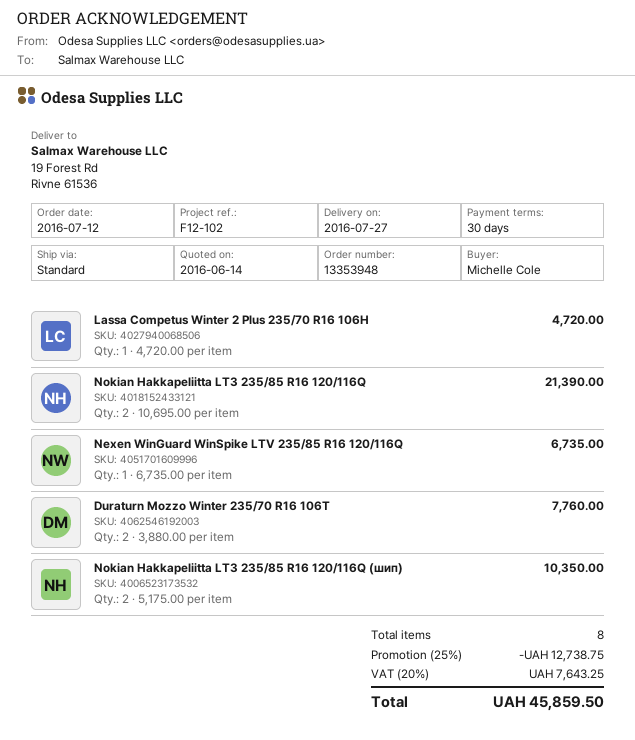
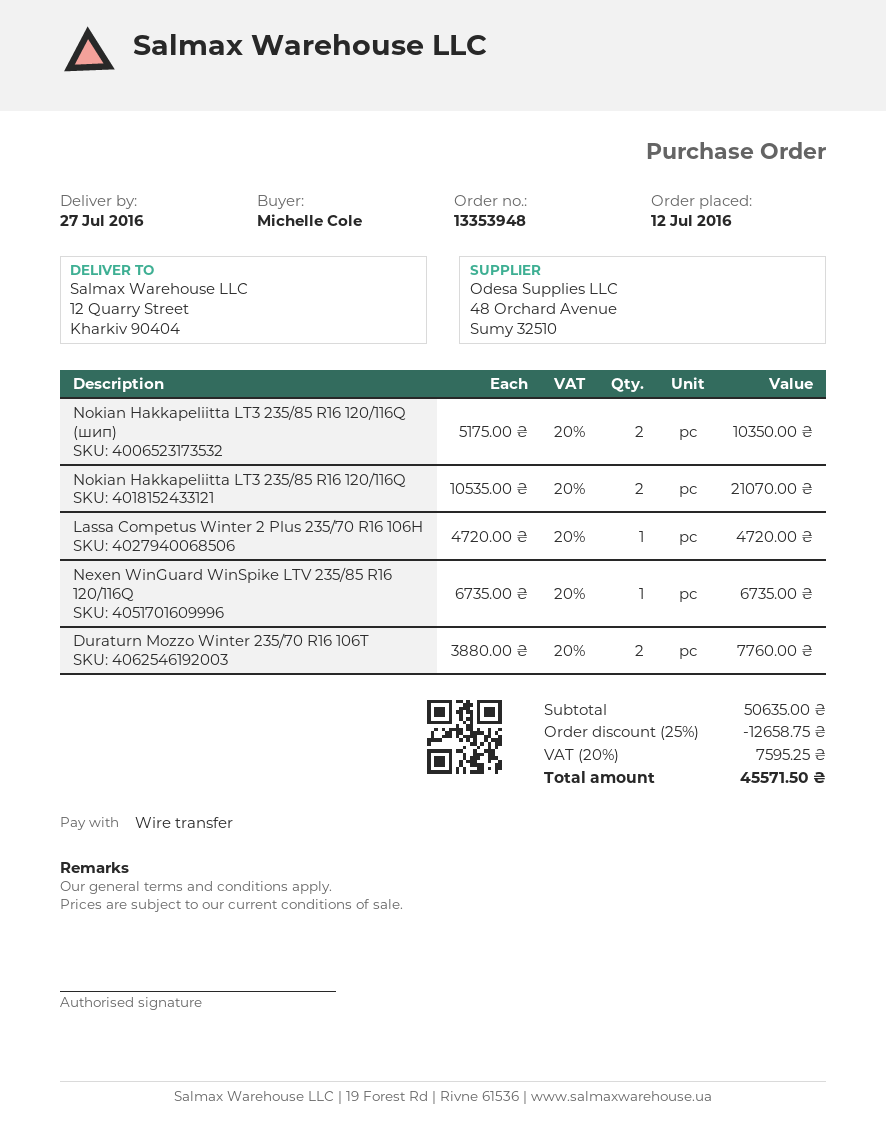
ship to: 19 Forest Rd, Rivne 61536 -> 12 Quarry Street, Kharkiv 90404
Nokian Hakkapeliitta LT3 235/85 R16 120/116Q: 2 x 10695.00 = 21390.00 -> 2 x 10535.00 = 21070.00
discount: 25% = 12738.75 -> 25% = 12658.75
tax: 20% = 7643.25 -> 20% = 7595.25
total: 45859.50 -> 45571.50

